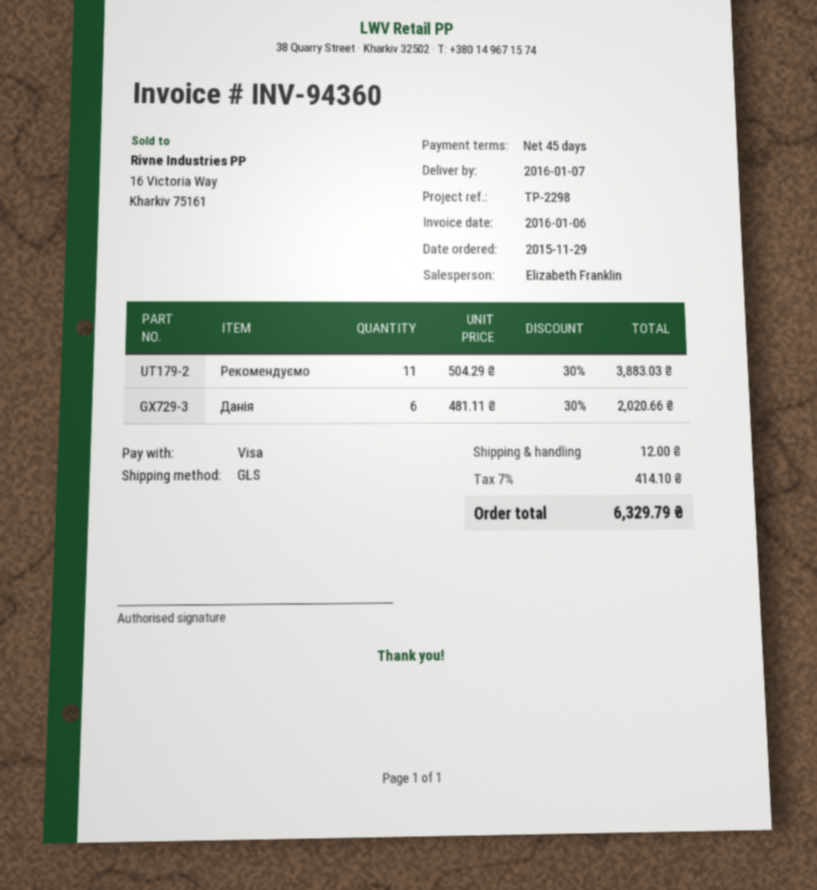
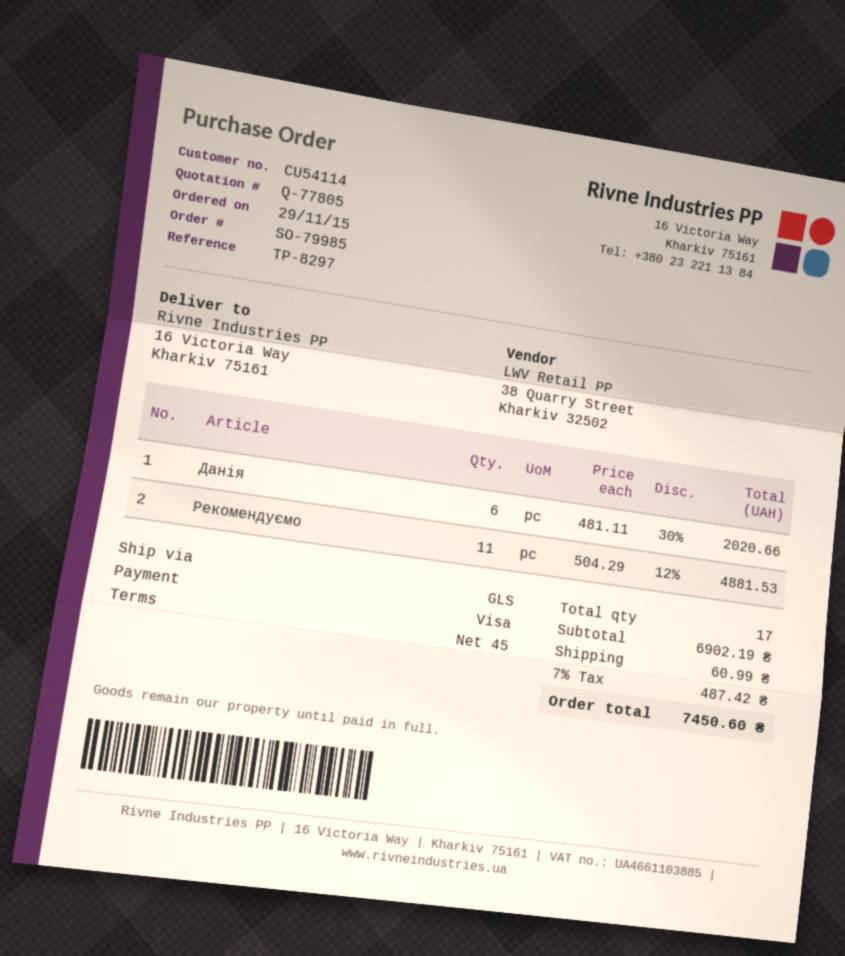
reference: TP-2298 -> TP-8297
Рекомендуємо: 11 x 504.29 - 30% = 3883.03 -> 11 x 504.29 - 12% = 4881.53
shipping: 12.00 -> 60.99
tax: 7% = 414.10 -> 7% = 487.42
total: 6329.79 -> 7450.60

